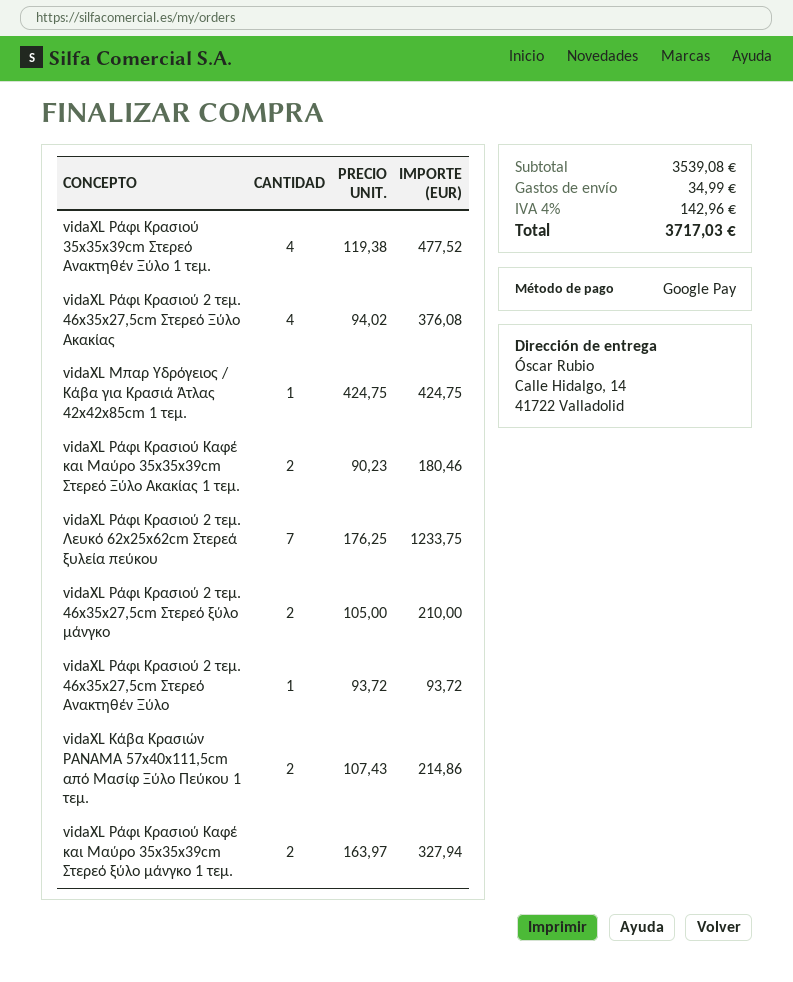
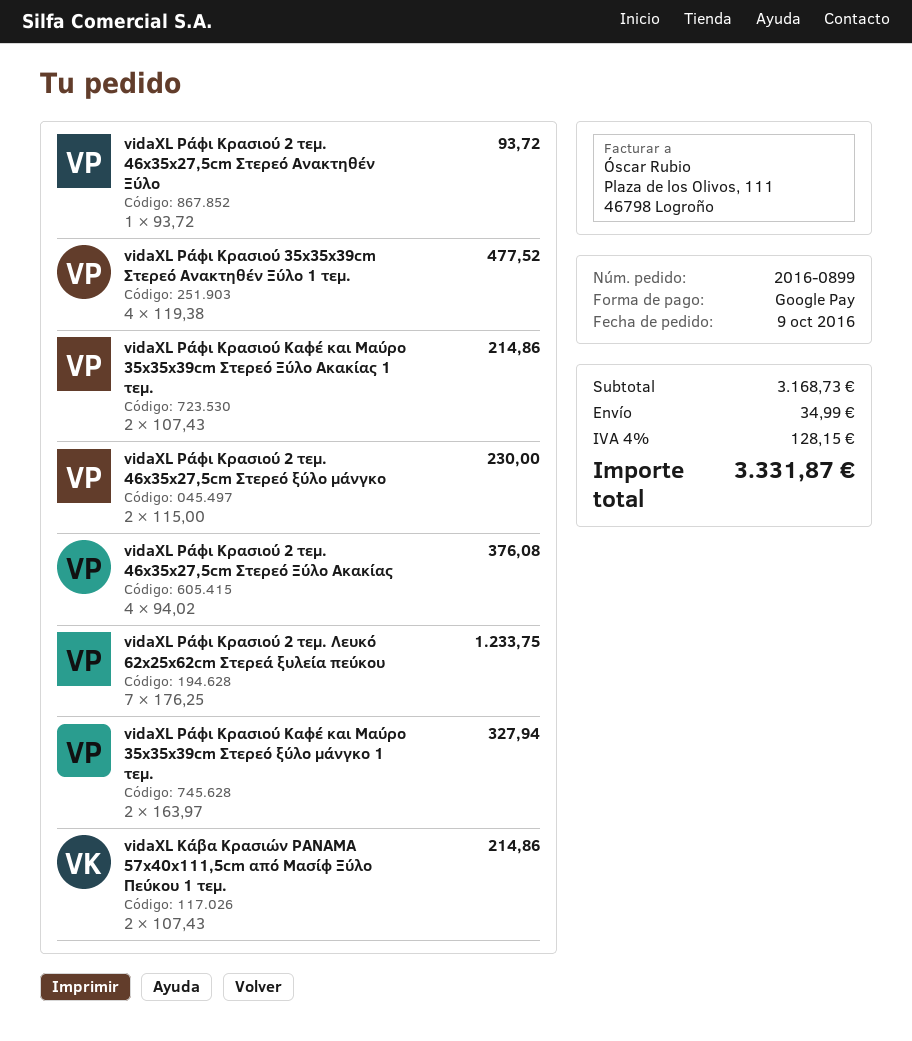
vidaXL Μπαρ Υδρόγειος / Κάβα για Κρασιά Άτλας 42x42x85cm 1 τεμ.: 1 x 424.75 = 424.75 -> none
vidaXL Ράφι Κρασιού Καφέ και Μαύρο 35x35x39cm Στερεό Ξύλο Ακακίας 1 τεμ.: 2 x 90.23 = 180.46 -> 2 x 107.43 = 214.86
vidaXL Ράφι Κρασιού 2 τεμ. 46x35x27,5cm Στερεό ξύλο μάνγκο: 2 x 105.00 = 210.00 -> 2 x 115.00 = 230.00
subtotal: 3539.08 -> 3168.73
tax: 4% = 142.96 -> 4% = 128.15
total: 3717.03 -> 3331.87

